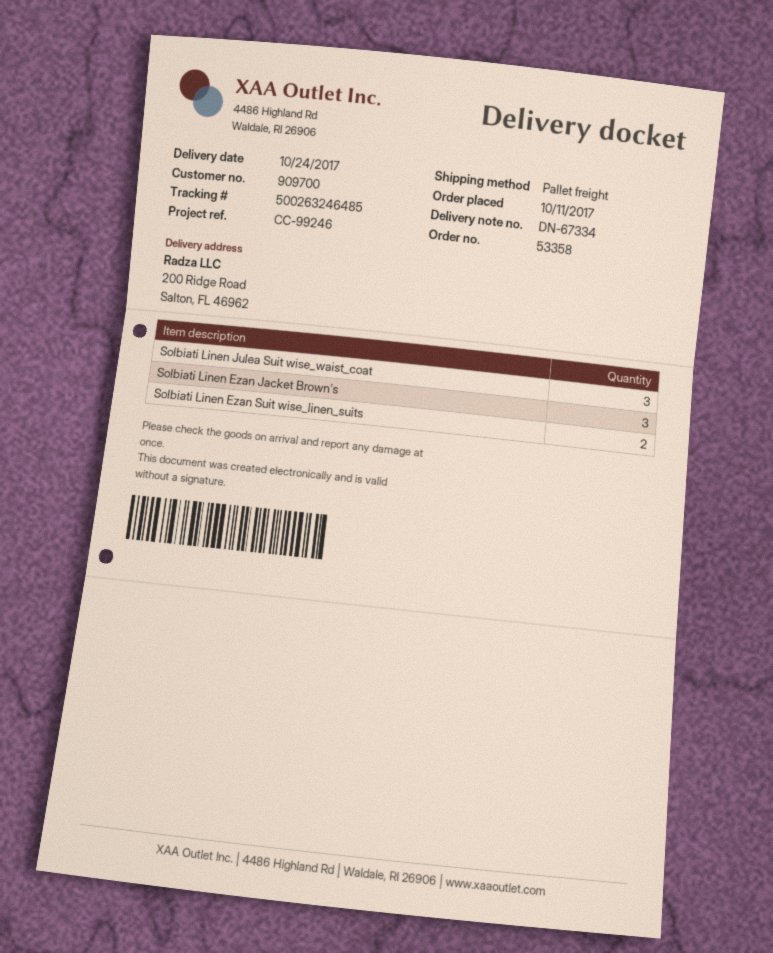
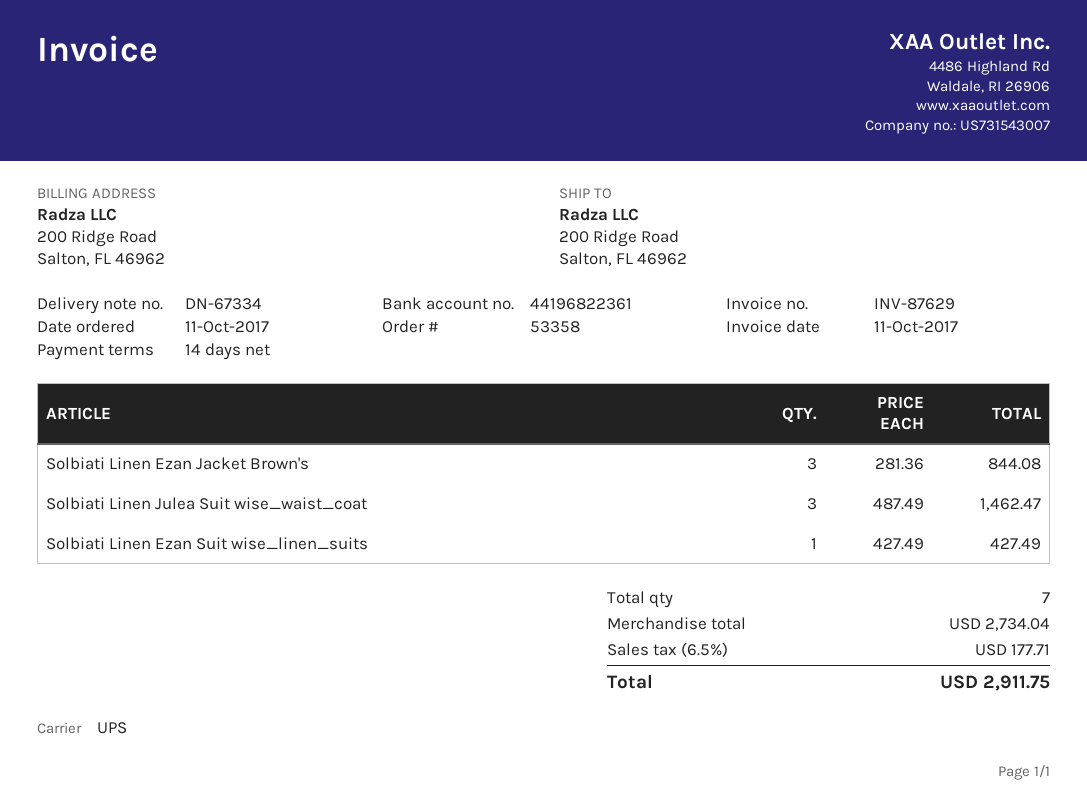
shipping method: pallet freight -> UPS
Solbiati Linen Ezan Suit wise_linen_suits: 2 -> 1

